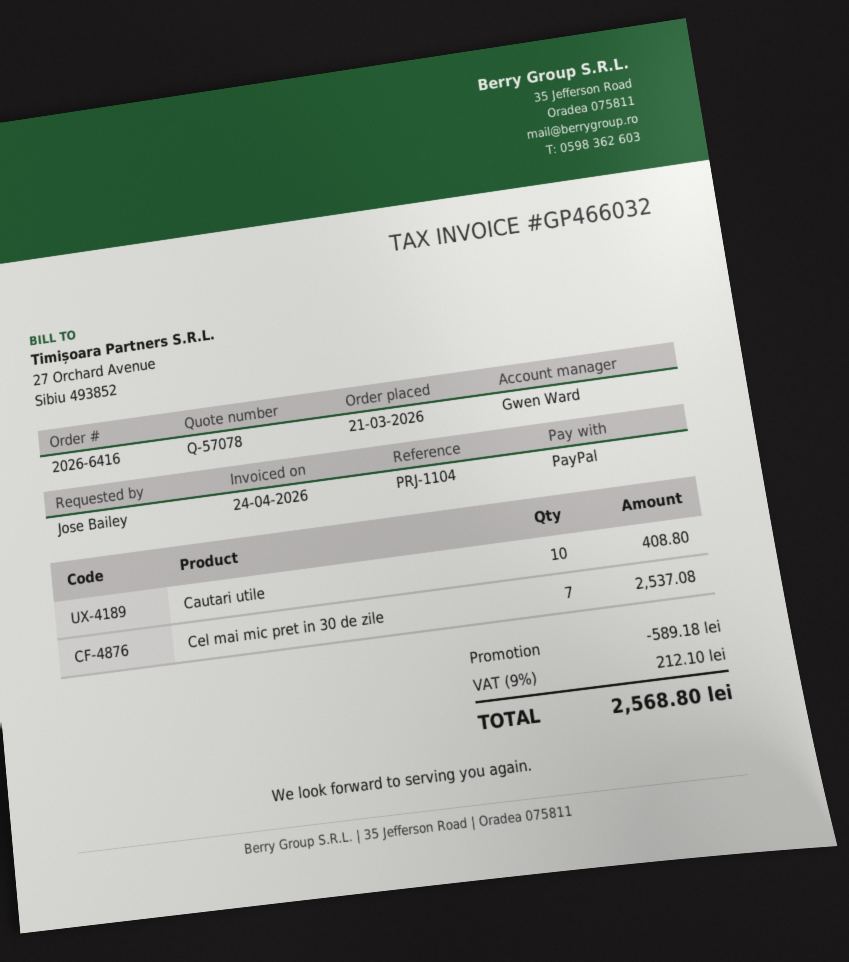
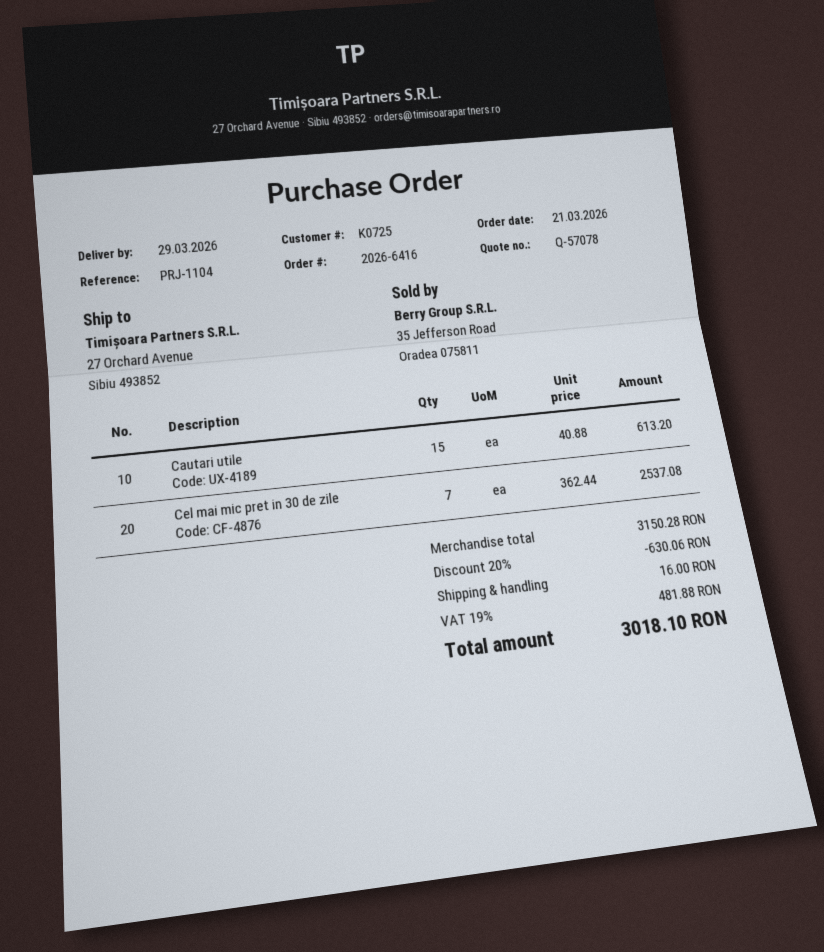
Cautari utile: 10 for 408.80 -> 15 for 613.20
discount: 589.18 -> 630.06
shipping: none -> 16.00
tax: 9% = 212.10 -> 19% = 481.88
total: 2568.80 -> 3018.10

